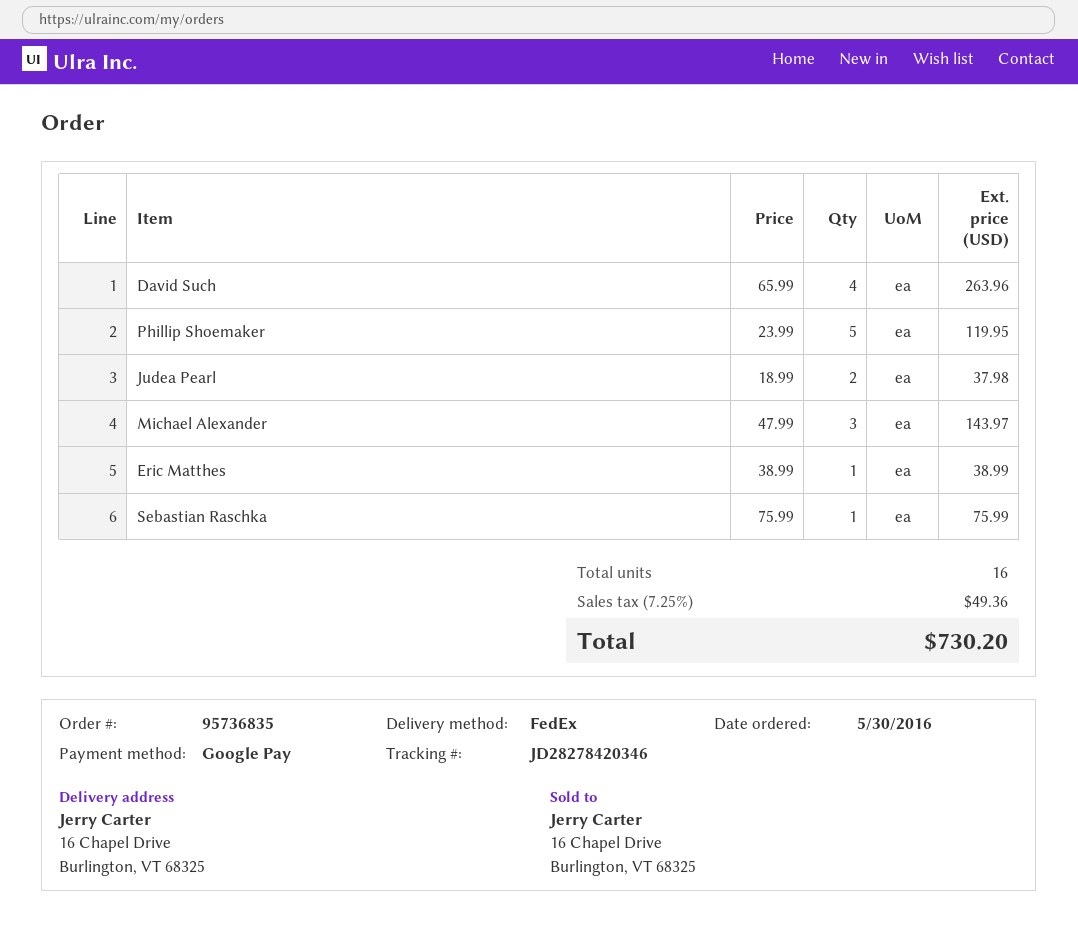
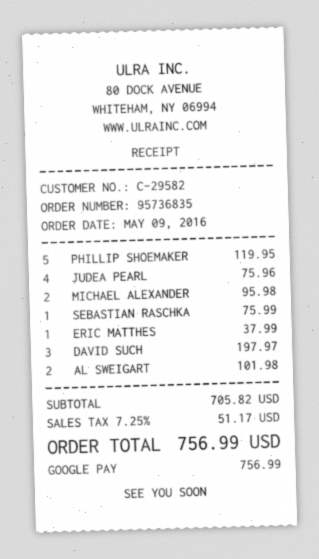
order date: 2016-05-30 -> 2016-05-09
David Such: 4 for 263.96 -> 3 for 197.97
Judea Pearl: 2 for 37.98 -> 4 for 75.96
Michael Alexander: 3 for 143.97 -> 2 for 95.98
Eric Matthes: 1 for 38.99 -> 1 for 37.99
AL SWEIGART: none -> 2 for 101.98
tax: 7.25% = 49.36 -> 7.25% = 51.17
total: 730.20 -> 756.99

